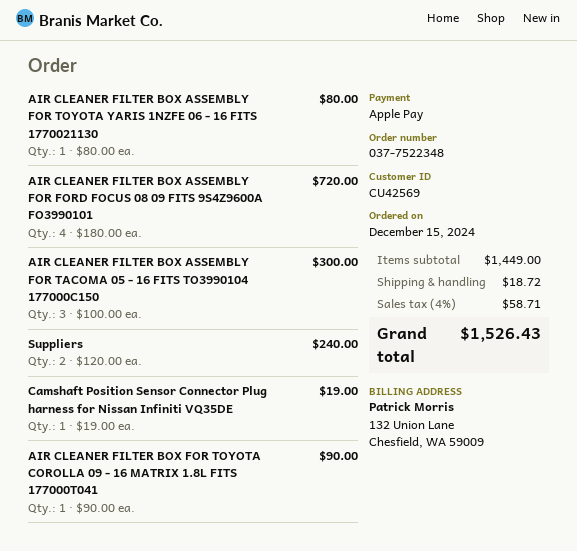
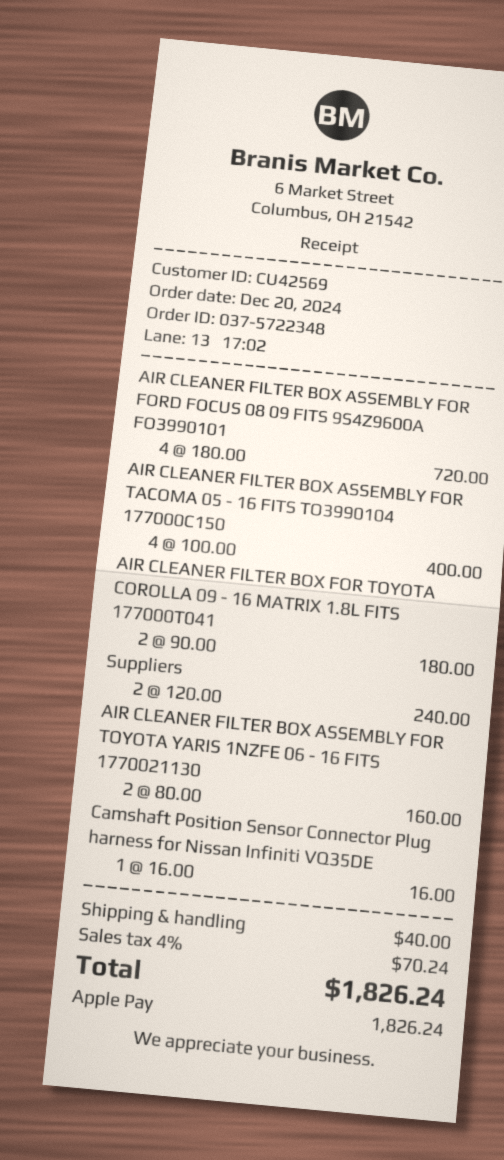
order number: 037-7522348 -> 037-5722348
order date: 2024-12-15 -> 2024-12-20
AIR CLEANER FILTER BOX ASSEMBLY FOR TOYOTA YARIS 1NZFE 06 - 16 FITS 1770021130: 1 x 80.00 = 80.00 -> 2 x 80.00 = 160.00
AIR CLEANER FILTER BOX ASSEMBLY FOR TACOMA 05 - 16 FITS TO3990104 177000C150: 3 x 100.00 = 300.00 -> 4 x 100.00 = 400.00
Camshaft Position Sensor Connector Plug harness for Nissan Infiniti VQ35DE: 1 x 19.00 = 19.00 -> 1 x 16.00 = 16.00
AIR CLEANER FILTER BOX FOR TOYOTA COROLLA 09 - 16 MATRIX 1.8L FITS 177000T041: 1 x 90.00 = 90.00 -> 2 x 90.00 = 180.00
shipping: 18.72 -> 40.00
tax: 4% = 58.71 -> 4% = 70.24
total: 1526.43 -> 1826.24

